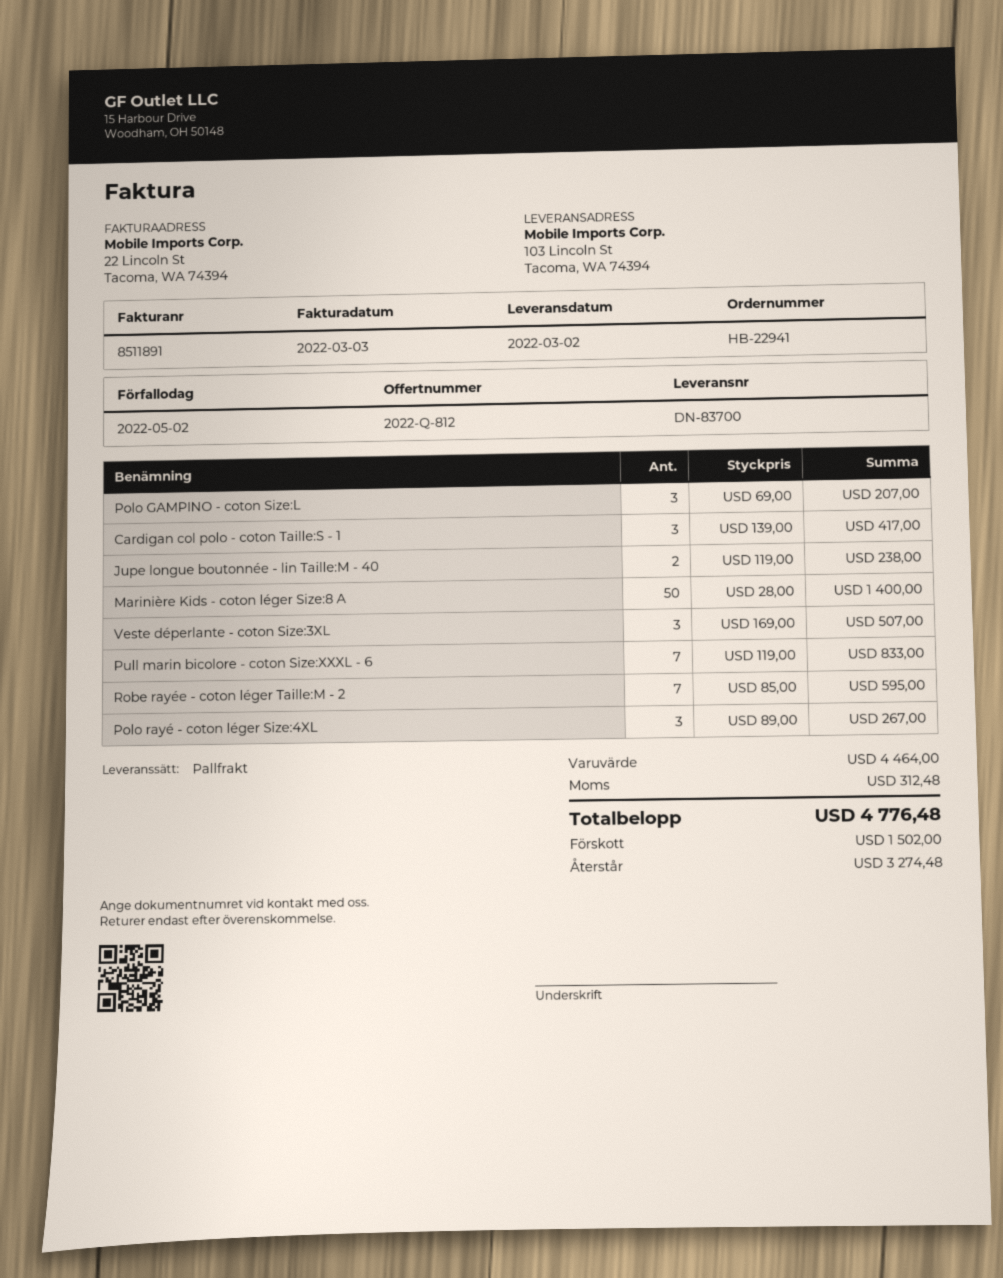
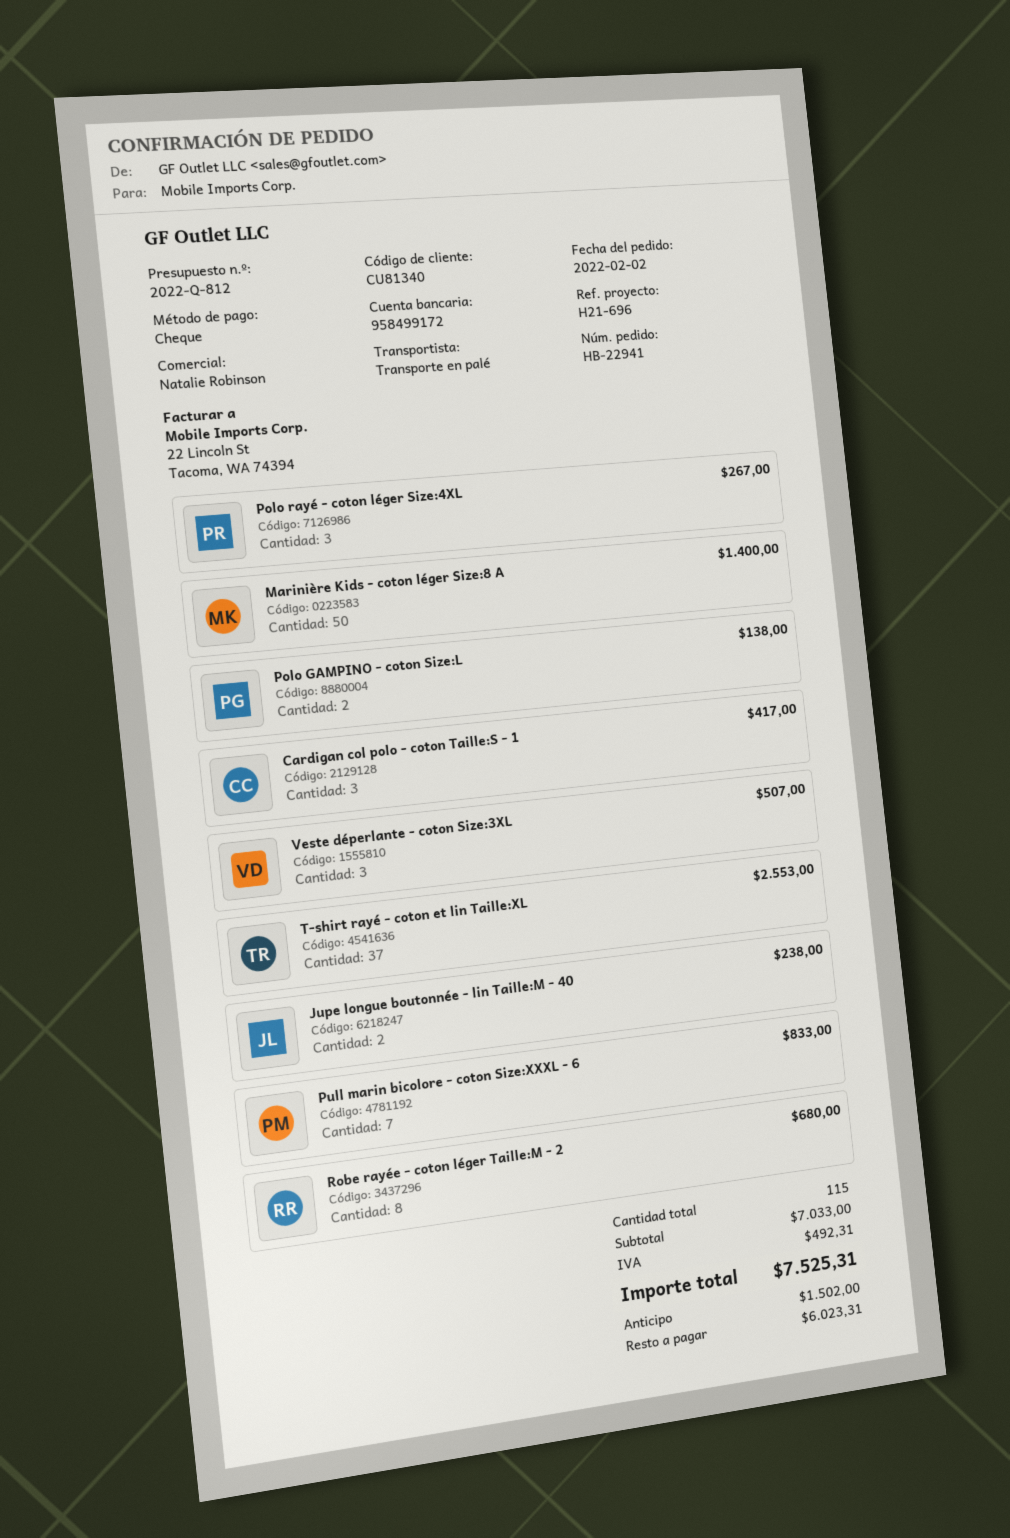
Polo GAMPINO - coton Size:L: 3 for 207.00 -> 2 for 138.00
Robe rayée - coton léger Taille:M - 2: 7 for 595.00 -> 8 for 680.00
T-shirt rayé - coton et lin Taille:XL: none -> 37 for 2553.00
subtotal: 4464.00 -> 7033.00
tax: 312.48 -> 492.31
total: 4776.48 -> 7525.31
balance: 3274.48 -> 6023.31

